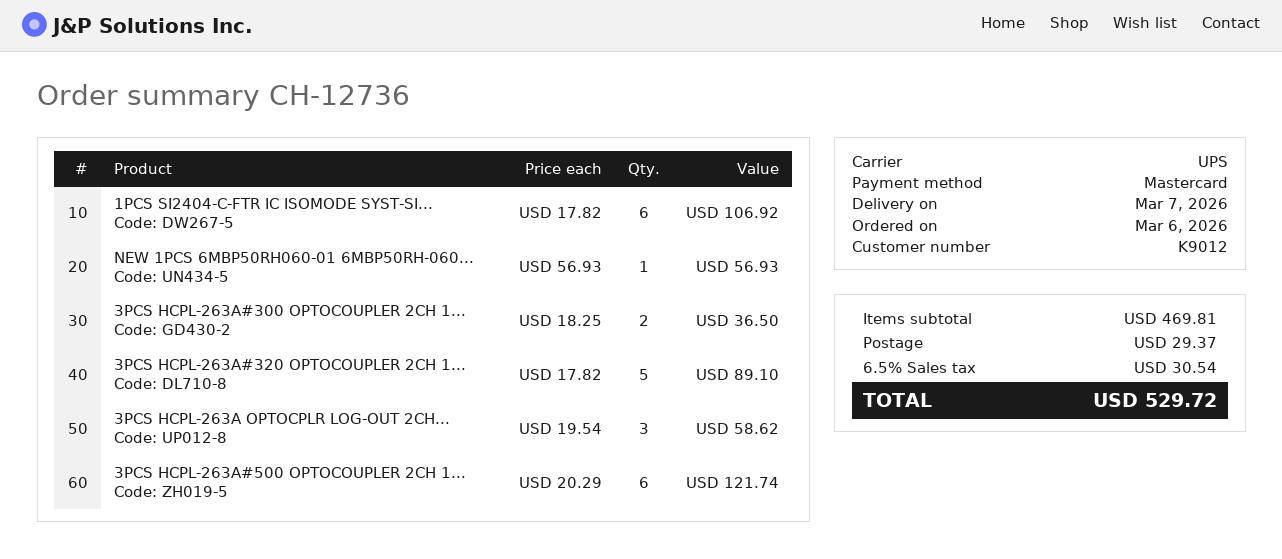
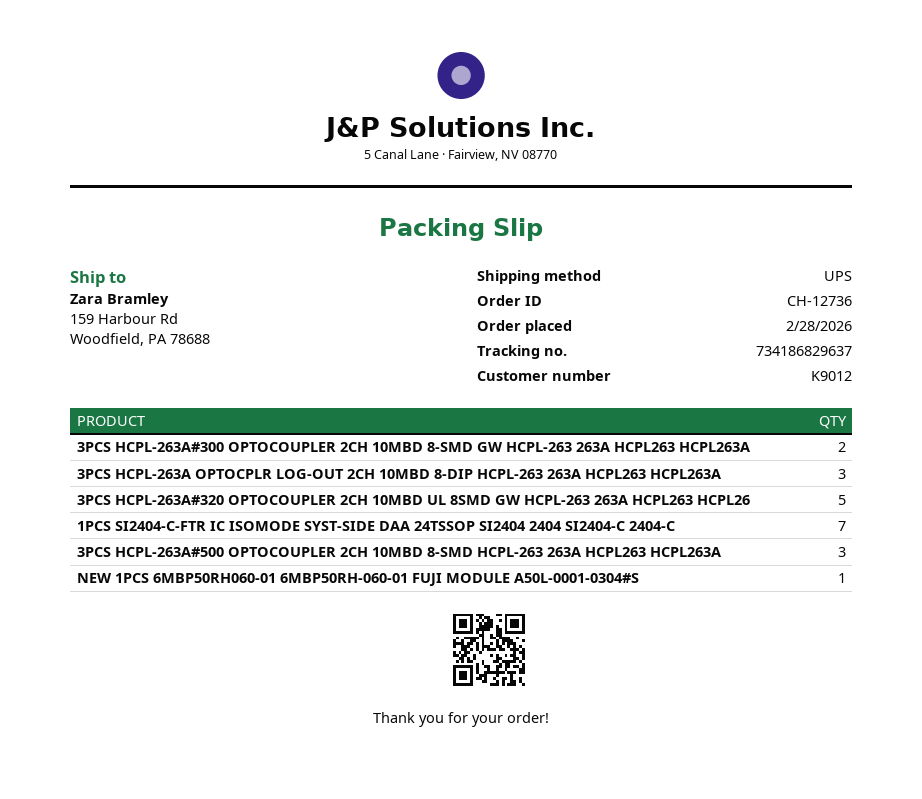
order date: 2026-03-06 -> 2026-02-28
1PCS SI2404-C-FTR IC ISOMODE SYST-SI...: 6 -> 7
3PCS HCPL-263A#500 OPTOCOUPLER 2CH 1...: 6 -> 3

